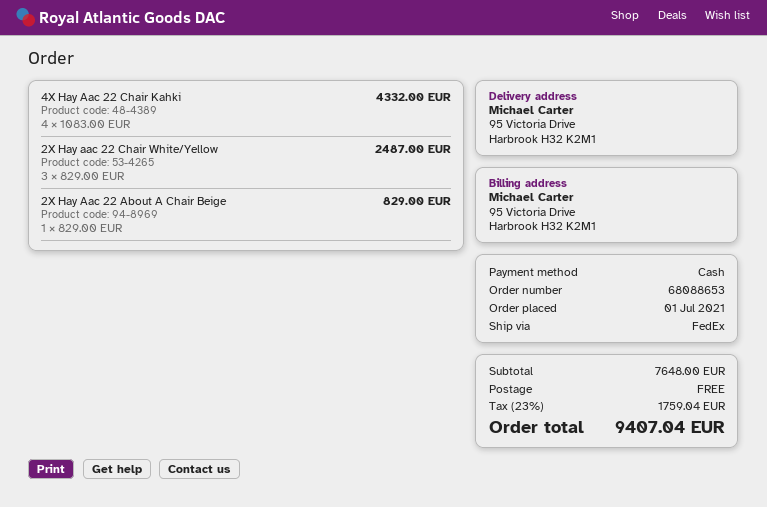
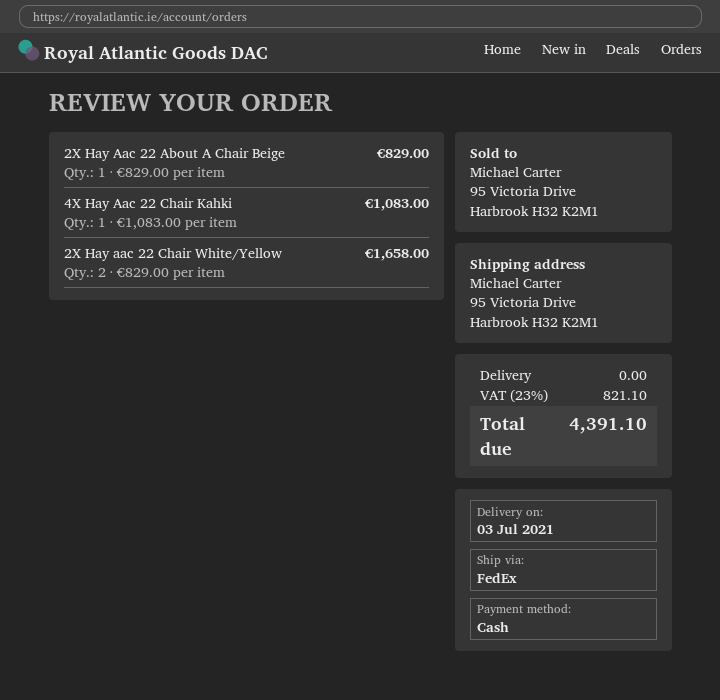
4X Hay Aac 22 Chair Kahki: 4 x 1083.00 = 4332.00 -> 1 x 1083.00 = 1083.00
2X Hay aac 22 Chair White/Yellow: 3 x 829.00 = 2487.00 -> 2 x 829.00 = 1658.00
tax: 23% = 1759.04 -> 23% = 821.10
total: 9407.04 -> 4391.10

